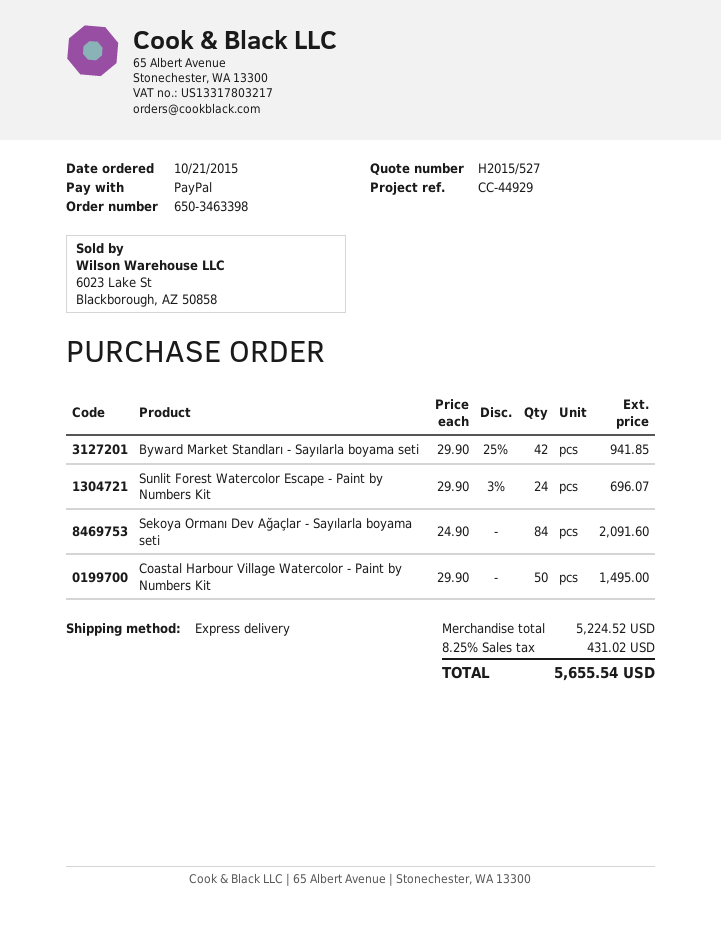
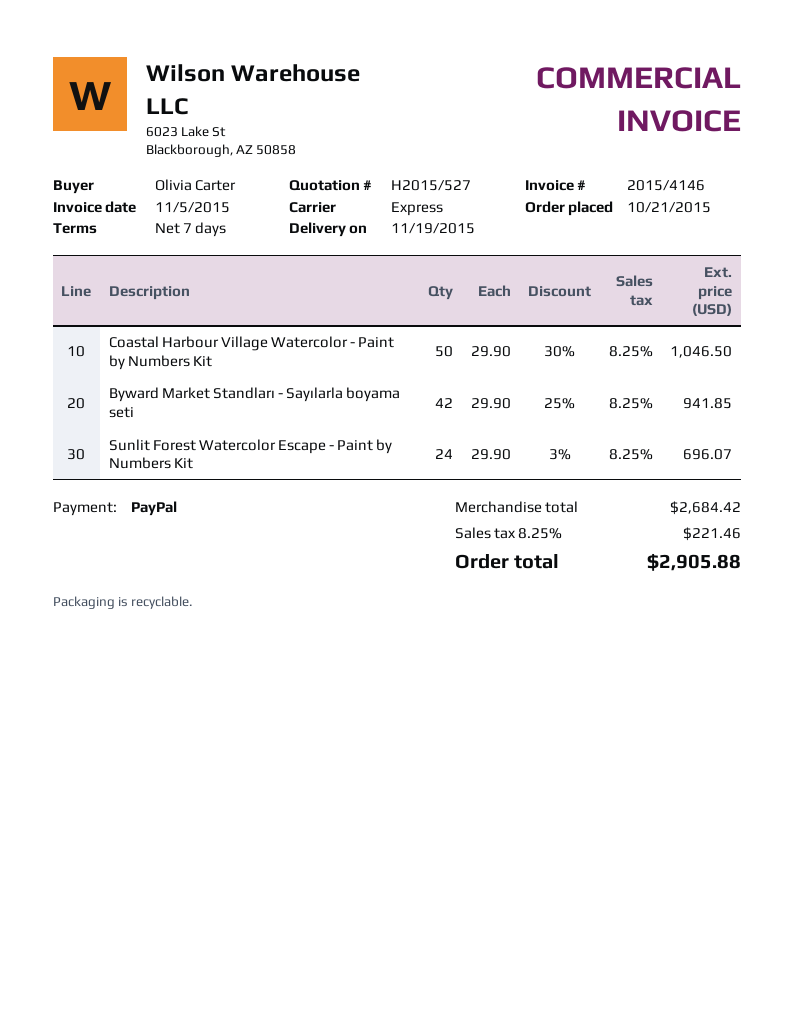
Sekoya Ormanı Dev Ağaçlar - Sayılarla boyama seti: 84 x 24.90 = 2091.60 -> none
Coastal Harbour Village Watercolor - Paint by Numbers Kit: 50 x 29.90 = 1495.00 -> 50 x 29.90 - 30% = 1046.50
subtotal: 5224.52 -> 2684.42
tax: 8.25% = 431.02 -> 8.25% = 221.46
total: 5655.54 -> 2905.88

